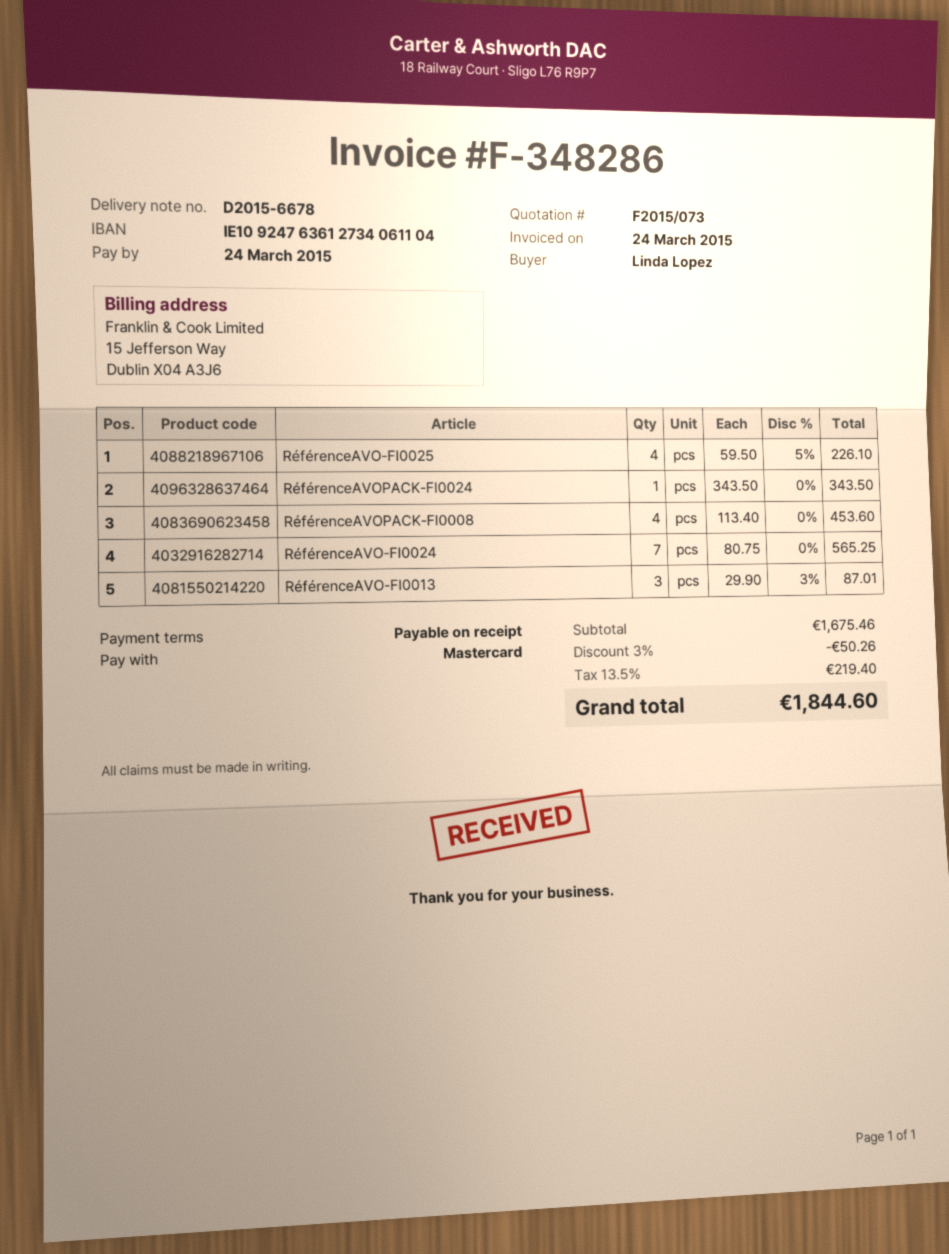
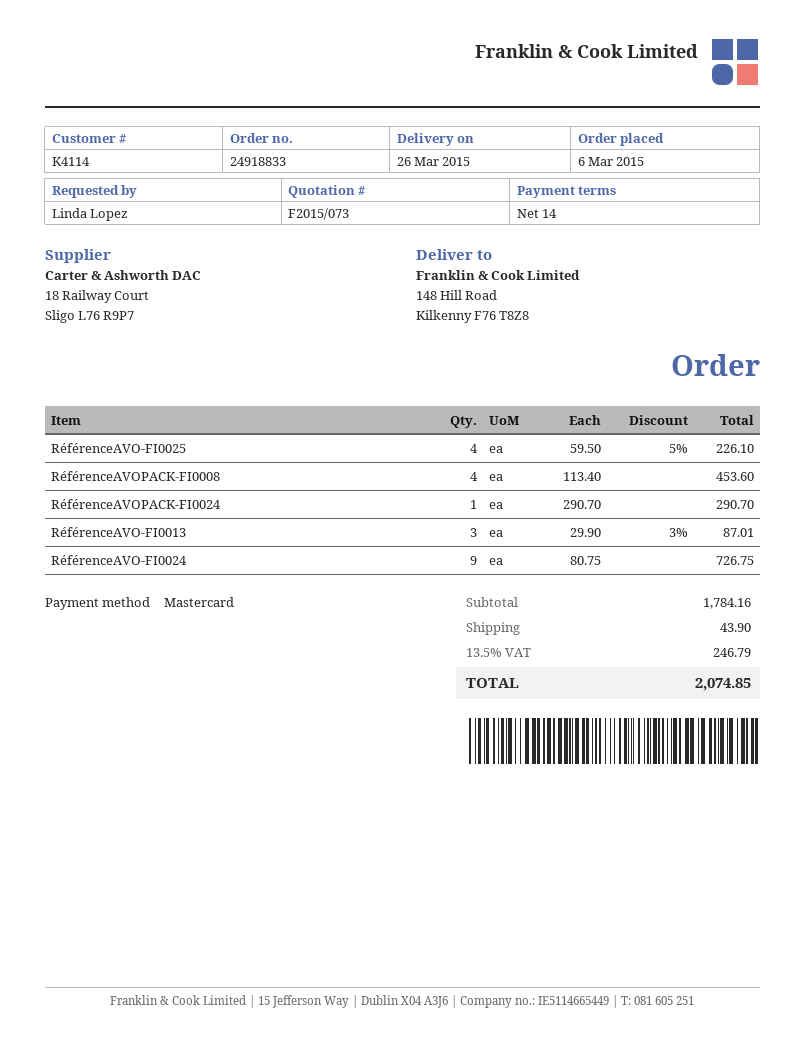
payment terms: on receipt -> 14 days
RéférenceAVOPACK-FI0024: 1 x 343.50 = 343.50 -> 1 x 290.70 = 290.70
RéférenceAVO-FI0024: 7 x 80.75 = 565.25 -> 9 x 80.75 = 726.75
subtotal: 1675.46 -> 1784.16
discount: 3% = 50.26 -> none
shipping: none -> 43.90
tax: 13.5% = 219.40 -> 13.5% = 246.79
total: 1844.60 -> 2074.85

